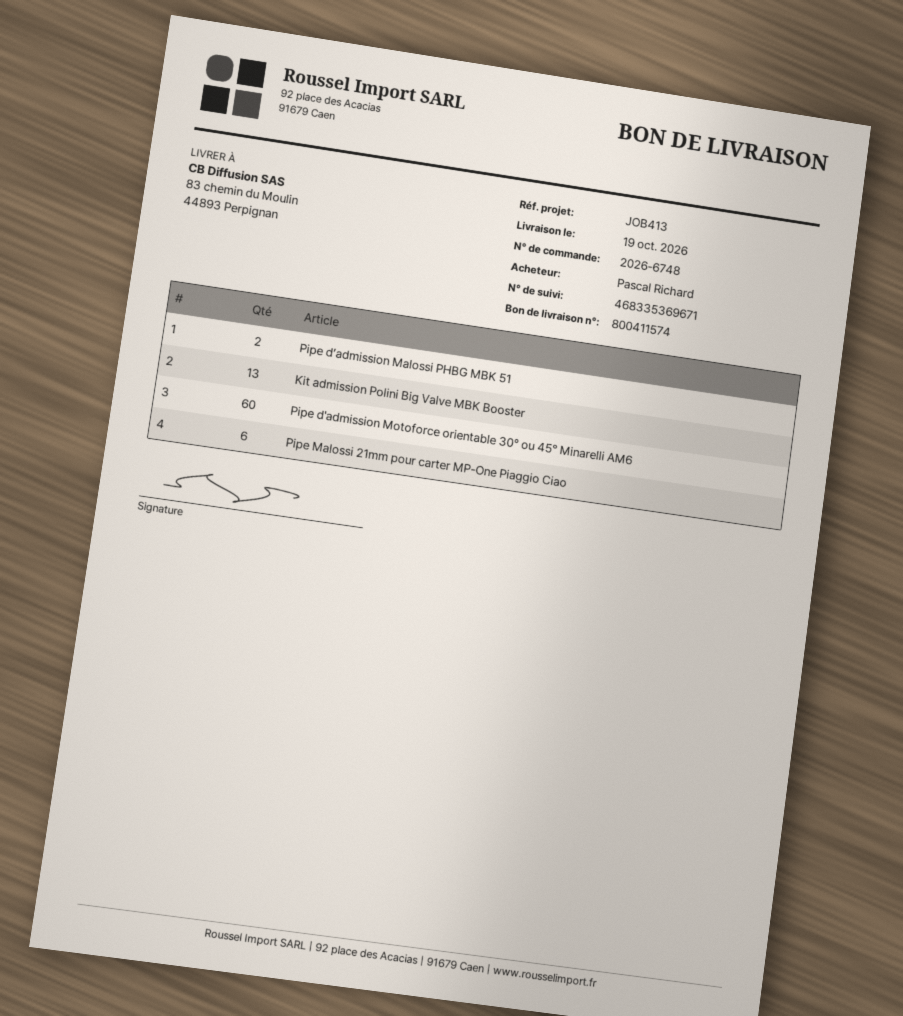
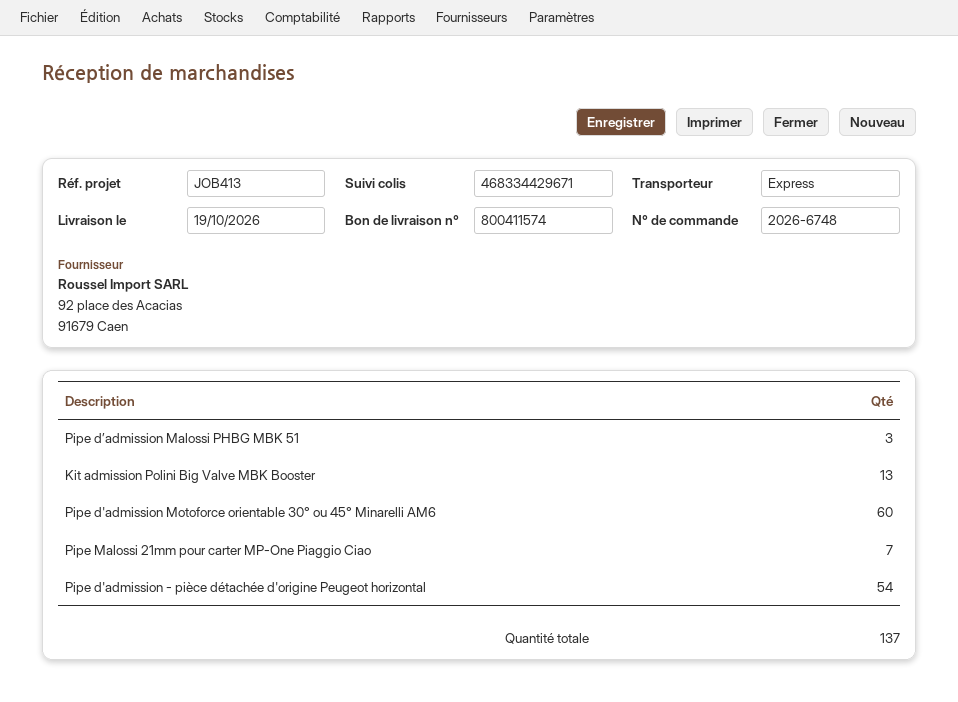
tracking number: 468335369671 -> 468334429671
Pipe d’admission Malossi PHBG MBK 51: 2 -> 3
Pipe Malossi 21mm pour carter MP-One Piaggio Ciao: 6 -> 7
Pipe d'admission - pièce détachée d'origine Peugeot horizontal: none -> 54

